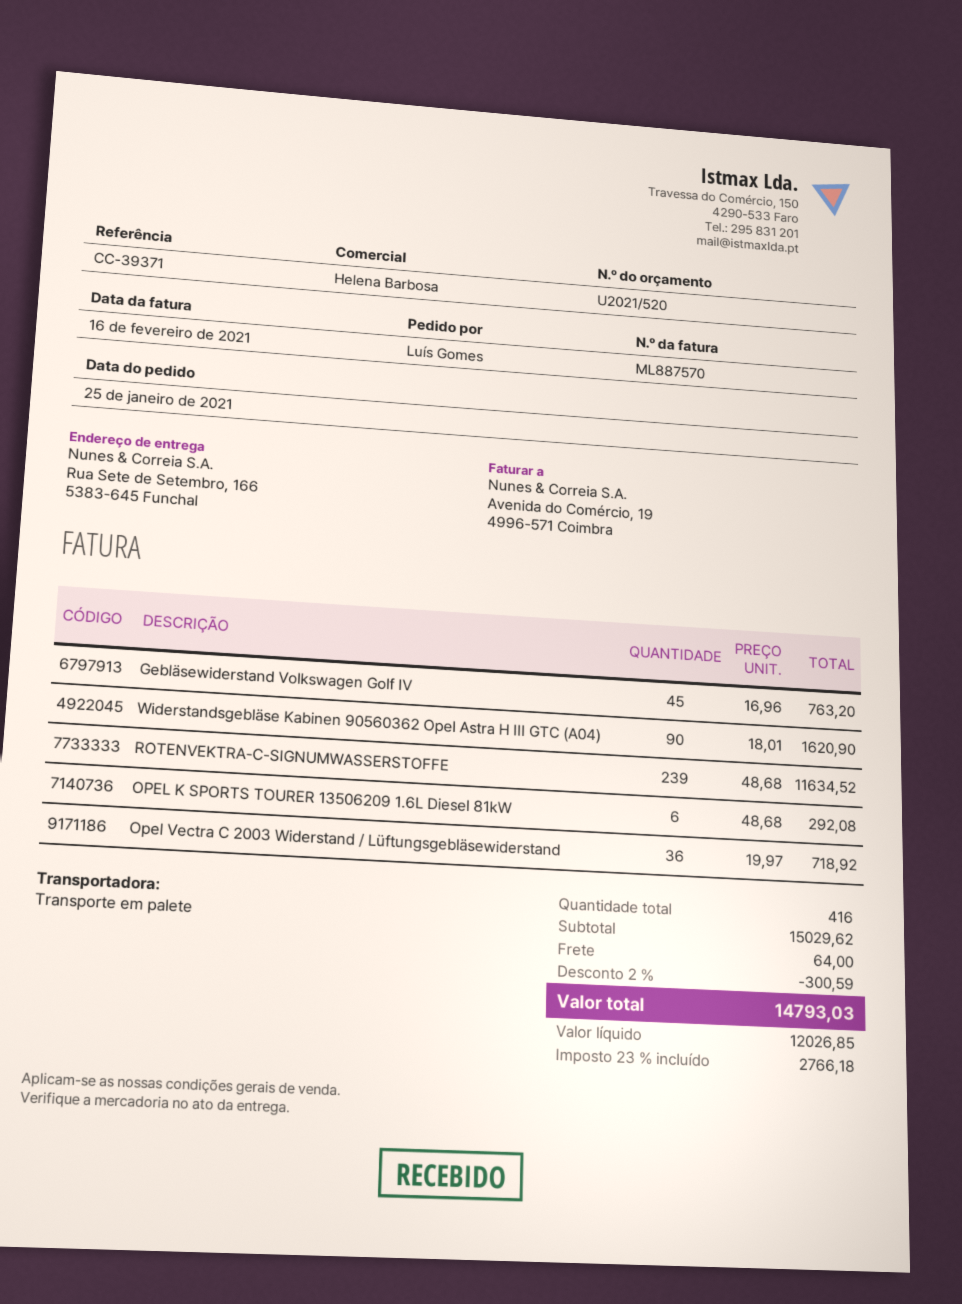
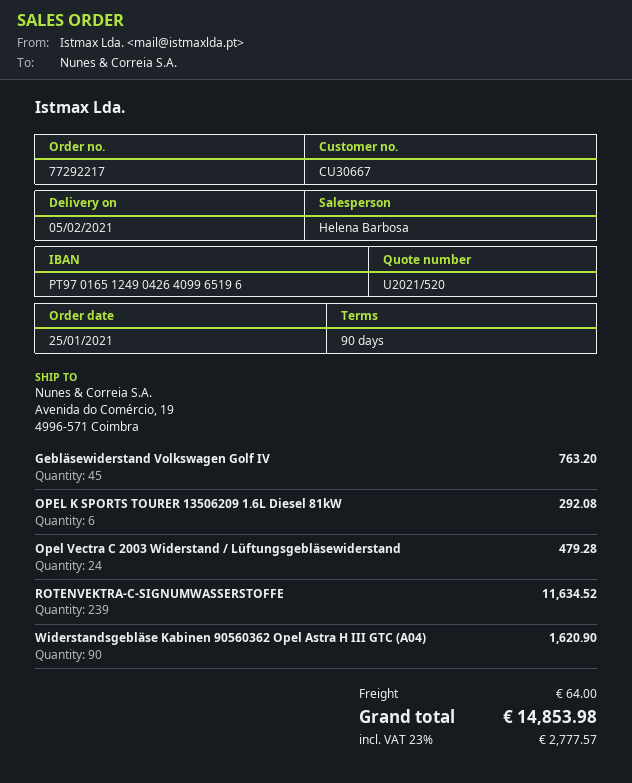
ship to: Rua Sete de Setembro, 166, 5383-645 Funchal -> Avenida do Comércio, 19, 4996-571 Coimbra
Opel Vectra C 2003 Widerstand / Lüftungsgebläsewiderstand: 36 for 718.92 -> 24 for 479.28
discount: 2% = 300.59 -> none
tax: 23% = 2766.18 -> 23% = 2777.57
total: 14793.03 -> 14853.98

